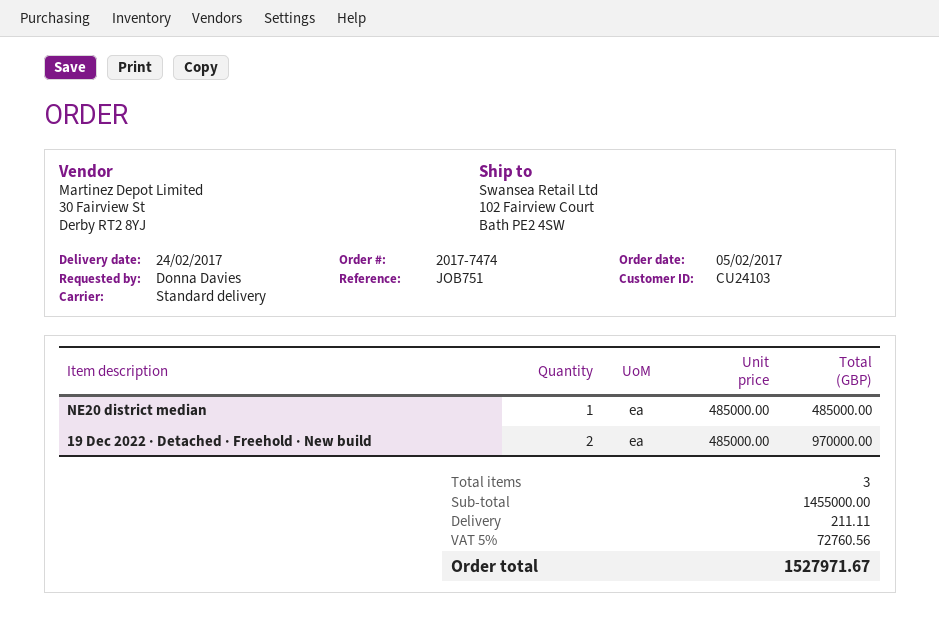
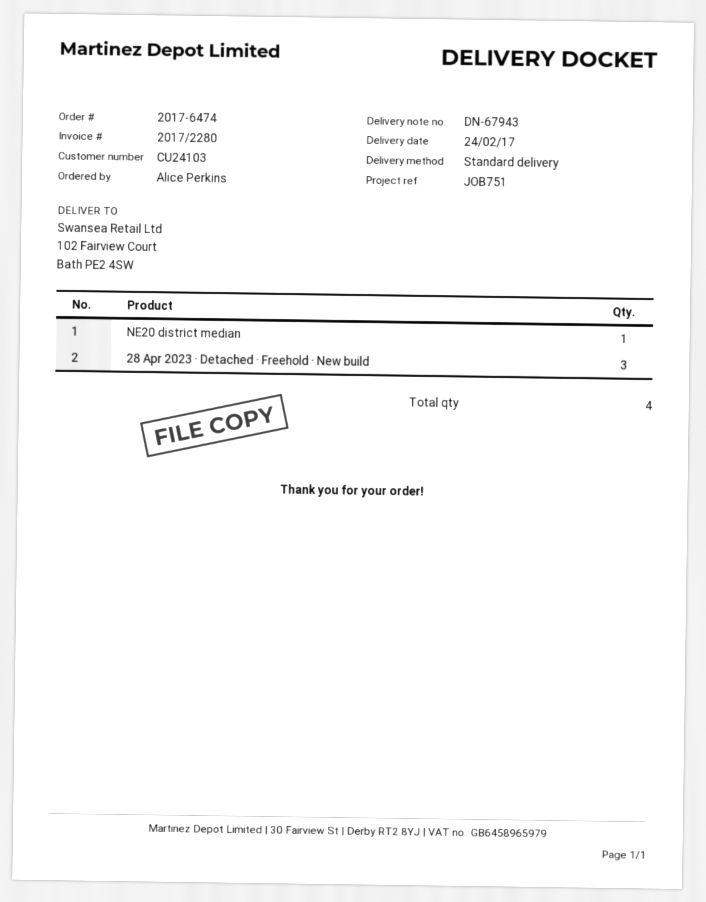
order number: 2017-7474 -> 2017-6474
ordered by: Donna Davies -> Alice Perkins
19 Dec 2022 · Detached · Freehold · New build: 2 -> none
28 Apr 2023 · Detached · Freehold · New build: none -> 3
total quantity: 3 -> 4

